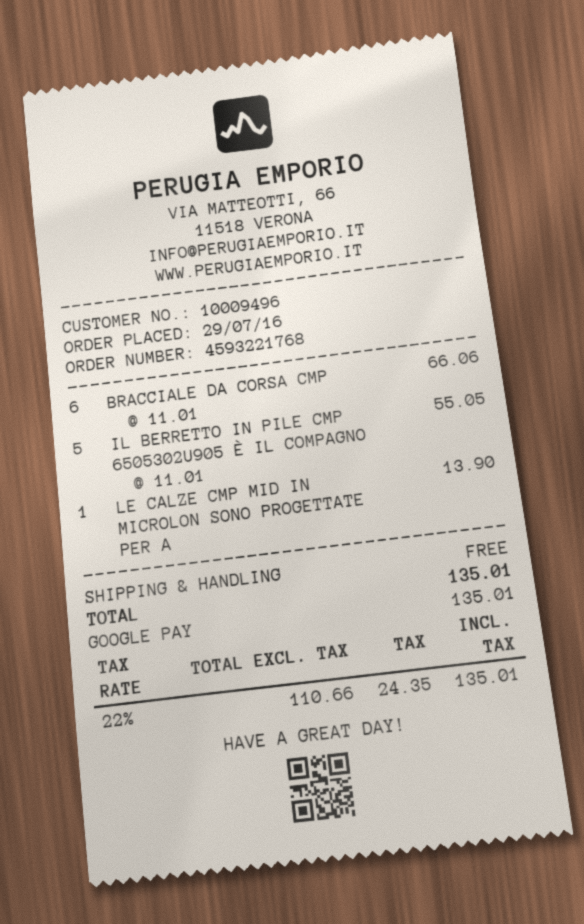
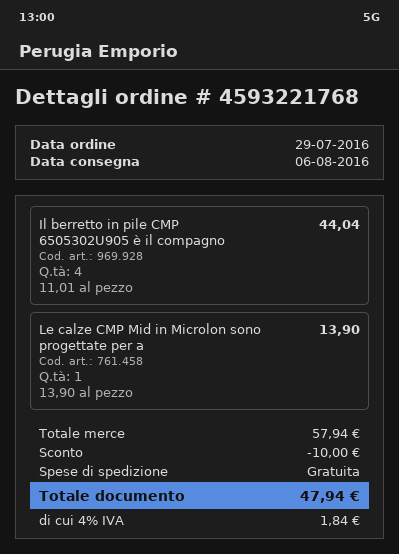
BRACCIALE DA CORSA CMP: 6 x 11.01 = 66.06 -> none
IL BERRETTO IN PILE CMP 6505302U905 È IL COMPAGNO: 5 x 11.01 = 55.05 -> 4 x 11.01 = 44.04
discount: none -> 10.00
tax: 22% = 24.35 -> 4% = 1.84
total: 135.01 -> 47.94

